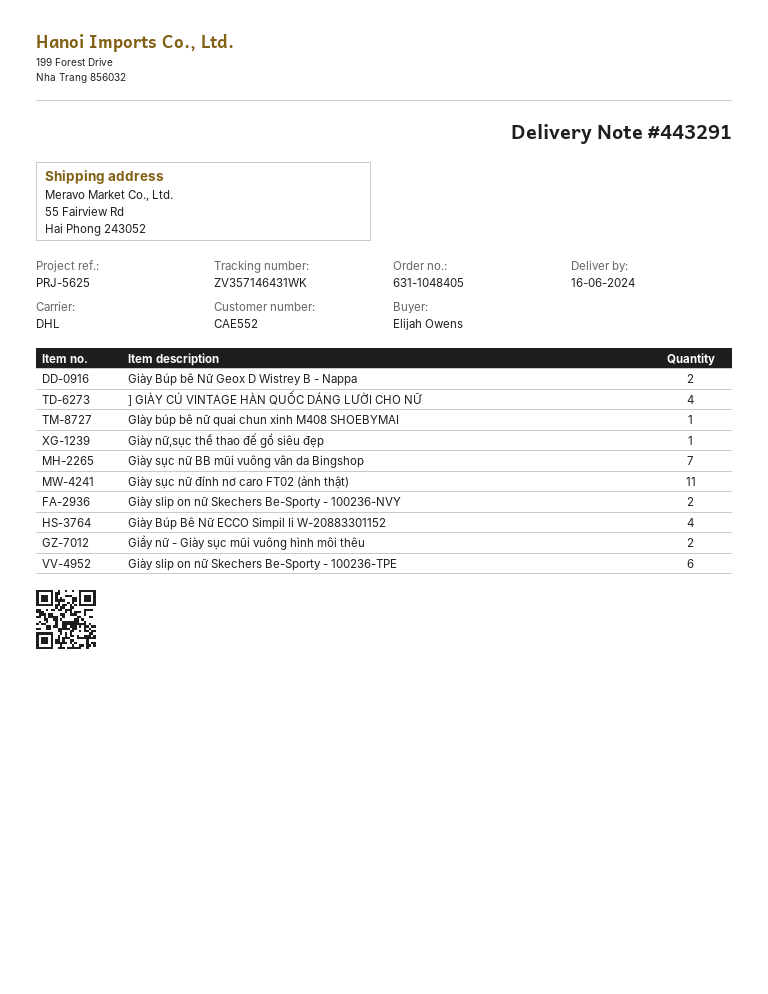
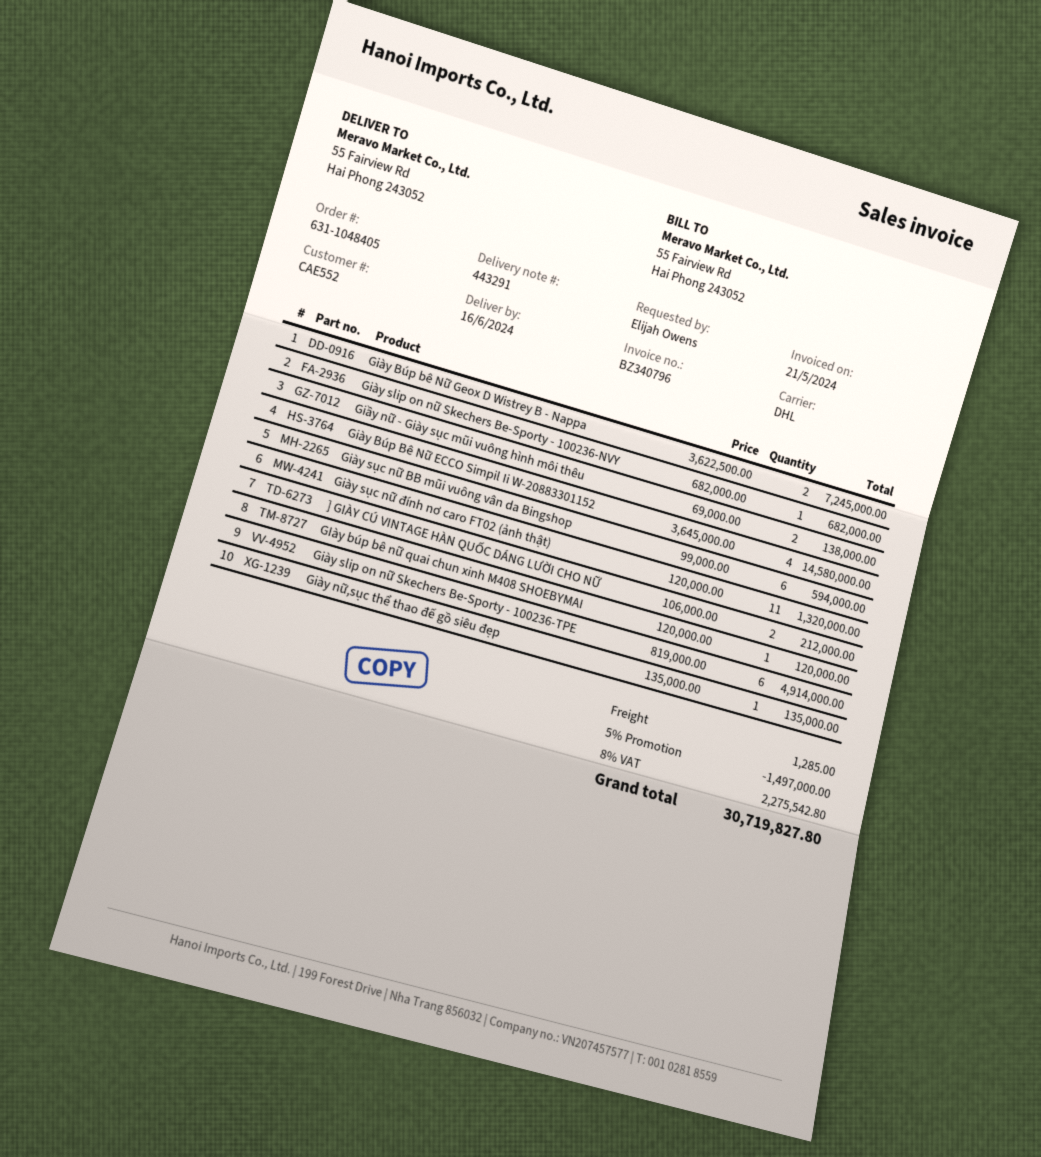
] GIÀY CÚ VINTAGE HÀN QUỐC DÁNG LƯỜI CHO NỮ: 4 -> 2
Giày sục nữ BB mũi vuông vân da Bingshop: 7 -> 6
Giày slip on nữ Skechers Be-Sporty - 100236-NVY: 2 -> 1

